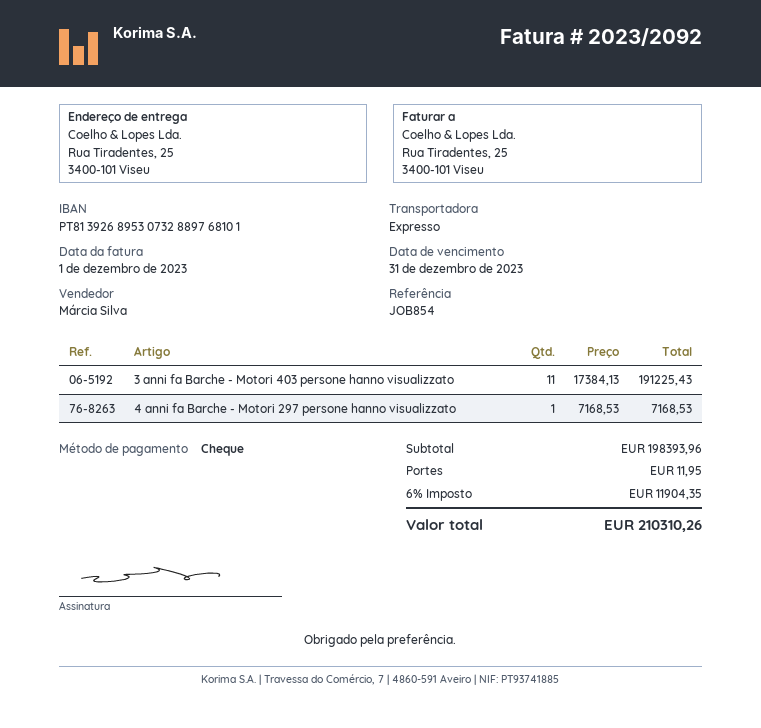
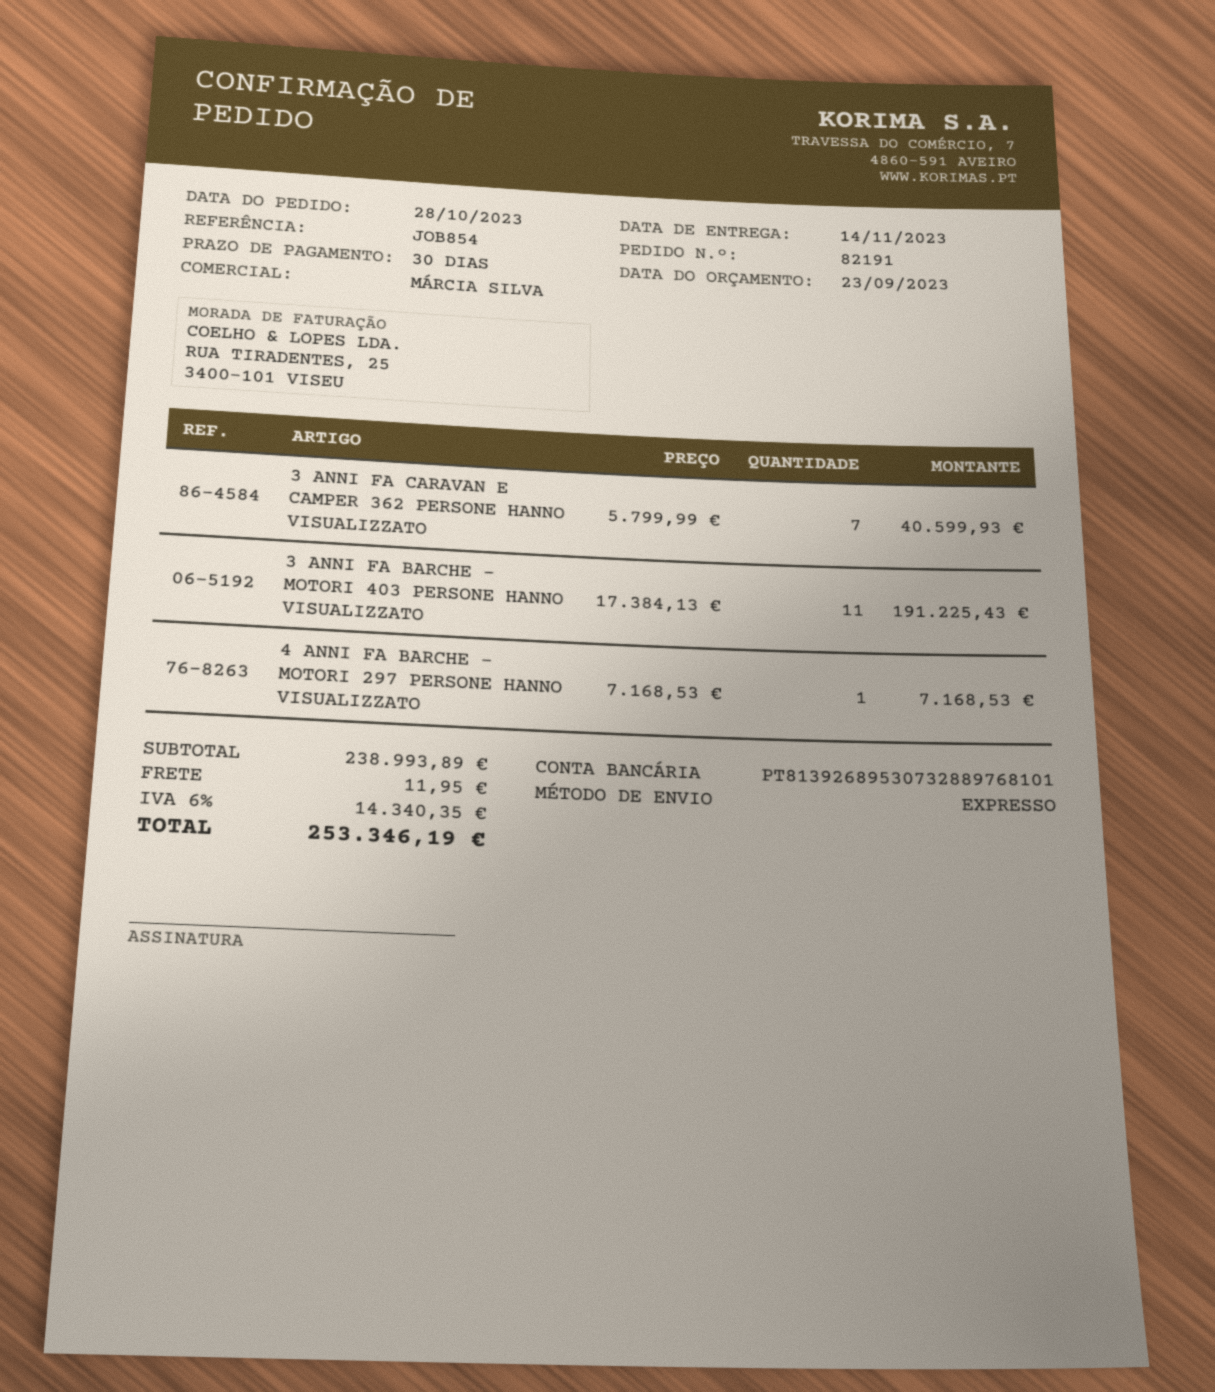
3 ANNI FA CARAVAN E CAMPER 362 PERSONE HANNO VISUALIZZATO: none -> 7 x 5799.99 = 40599.93
subtotal: 198393.96 -> 238993.89
tax: 6% = 11904.35 -> 6% = 14340.35
total: 210310.26 -> 253346.19

